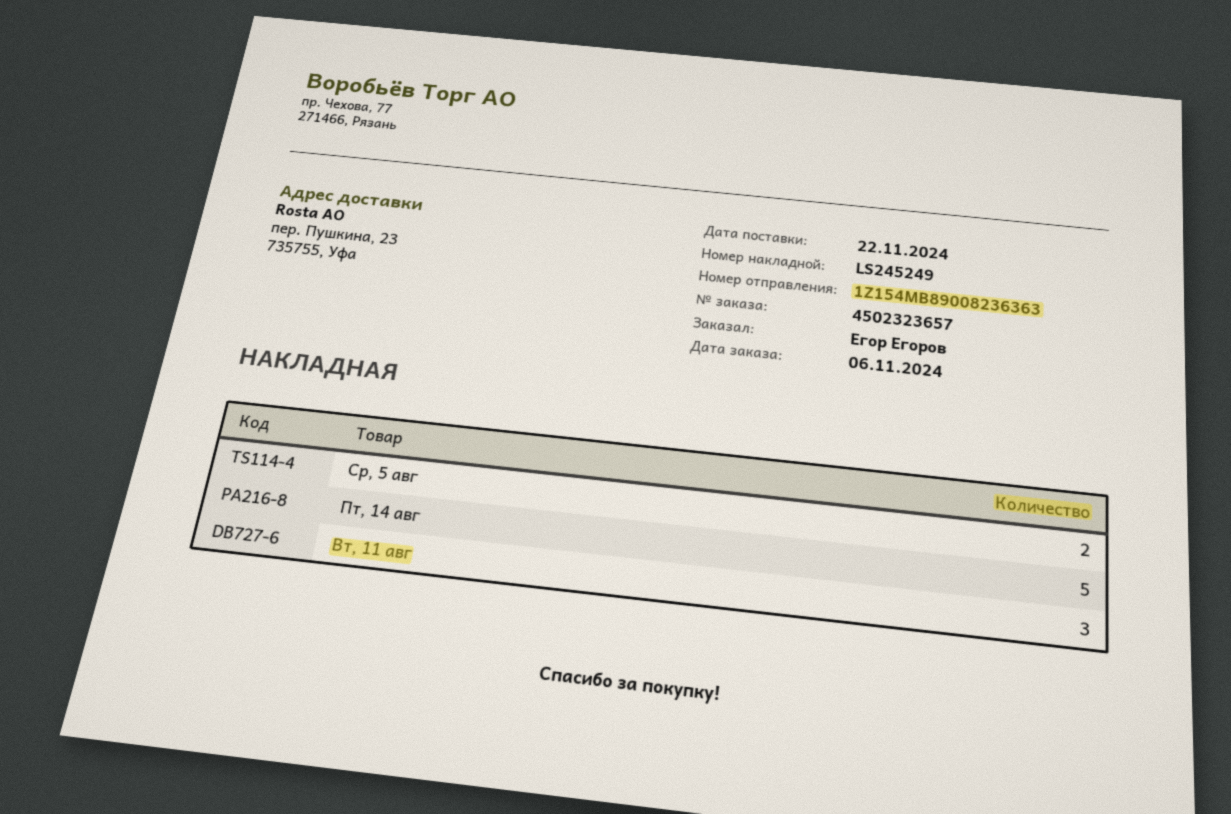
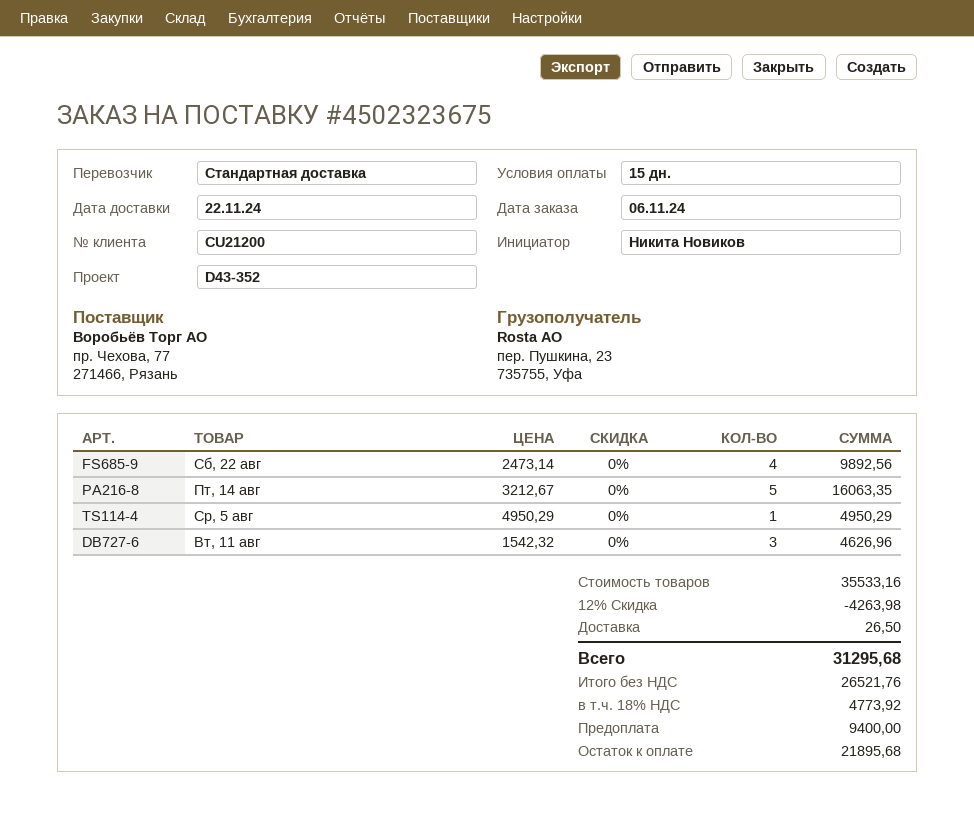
order number: 4502323657 -> 4502323675
ordered by: Егор Егоров -> Никита Новиков
Ср, 5 авг: 2 -> 1
Сб, 22 авг: none -> 4

